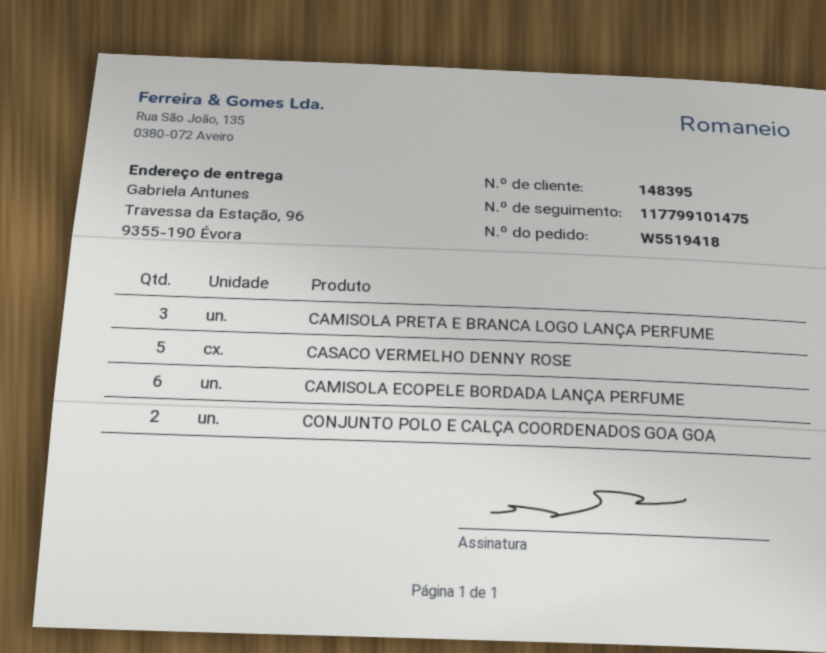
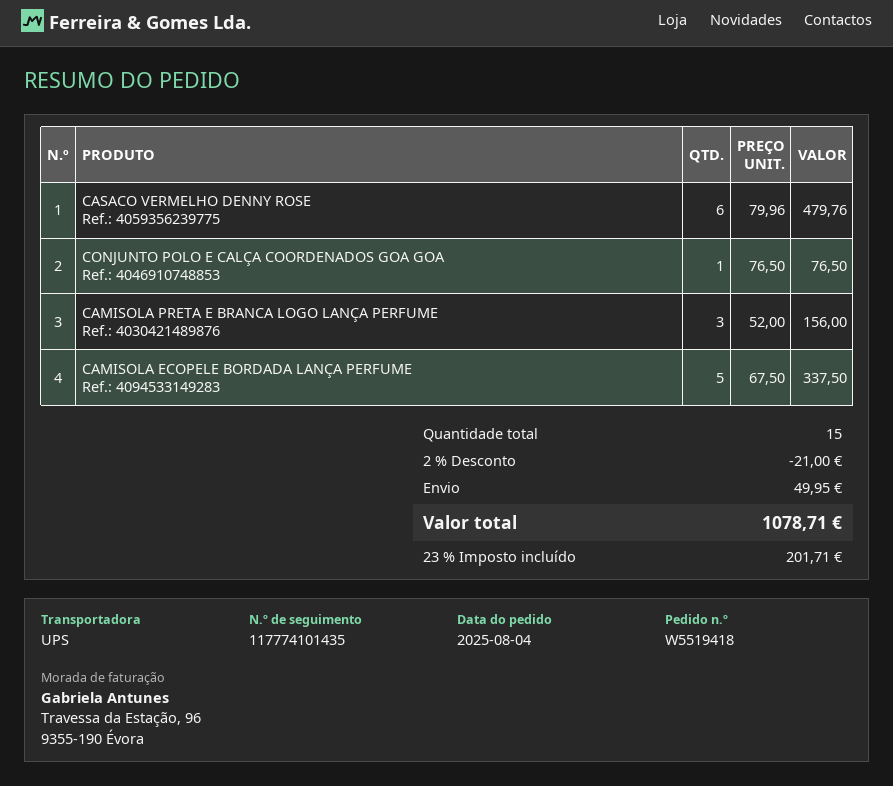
tracking number: 117799101475 -> 117774101435
CASACO VERMELHO DENNY ROSE: 5 -> 6
CAMISOLA ECOPELE BORDADA LANÇA PERFUME: 6 -> 5
CONJUNTO POLO E CALÇA COORDENADOS GOA GOA: 2 -> 1

